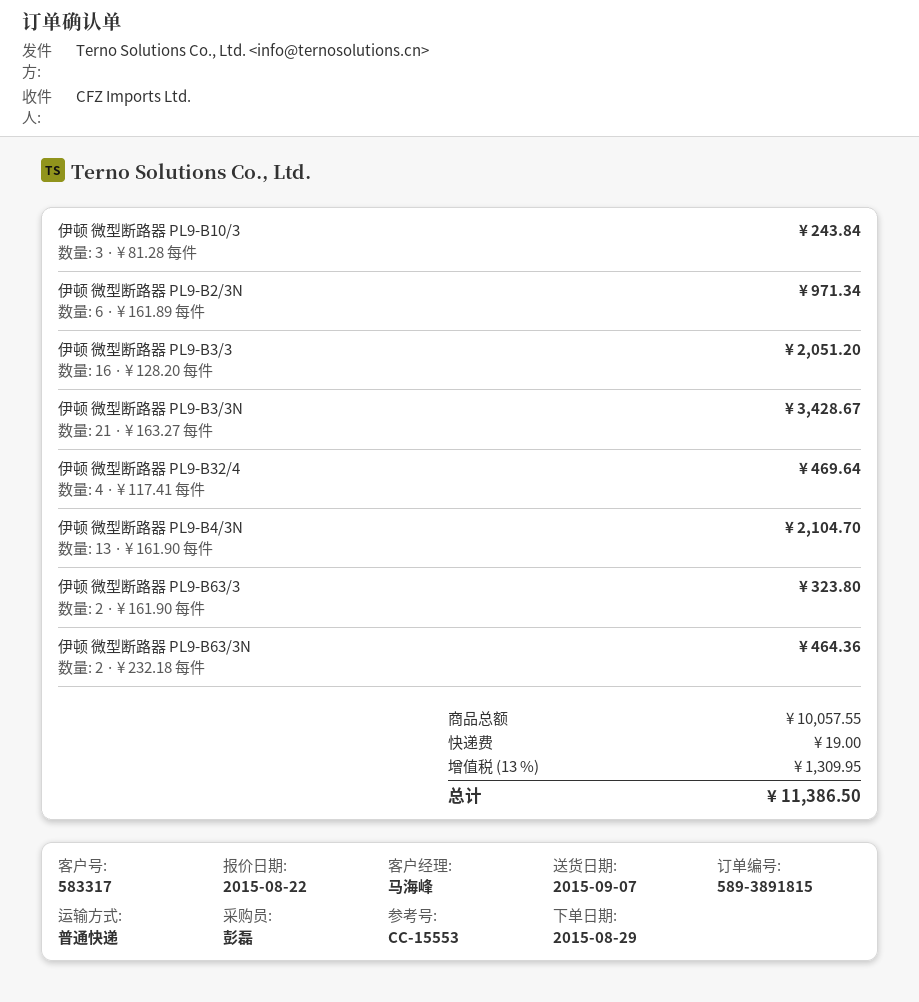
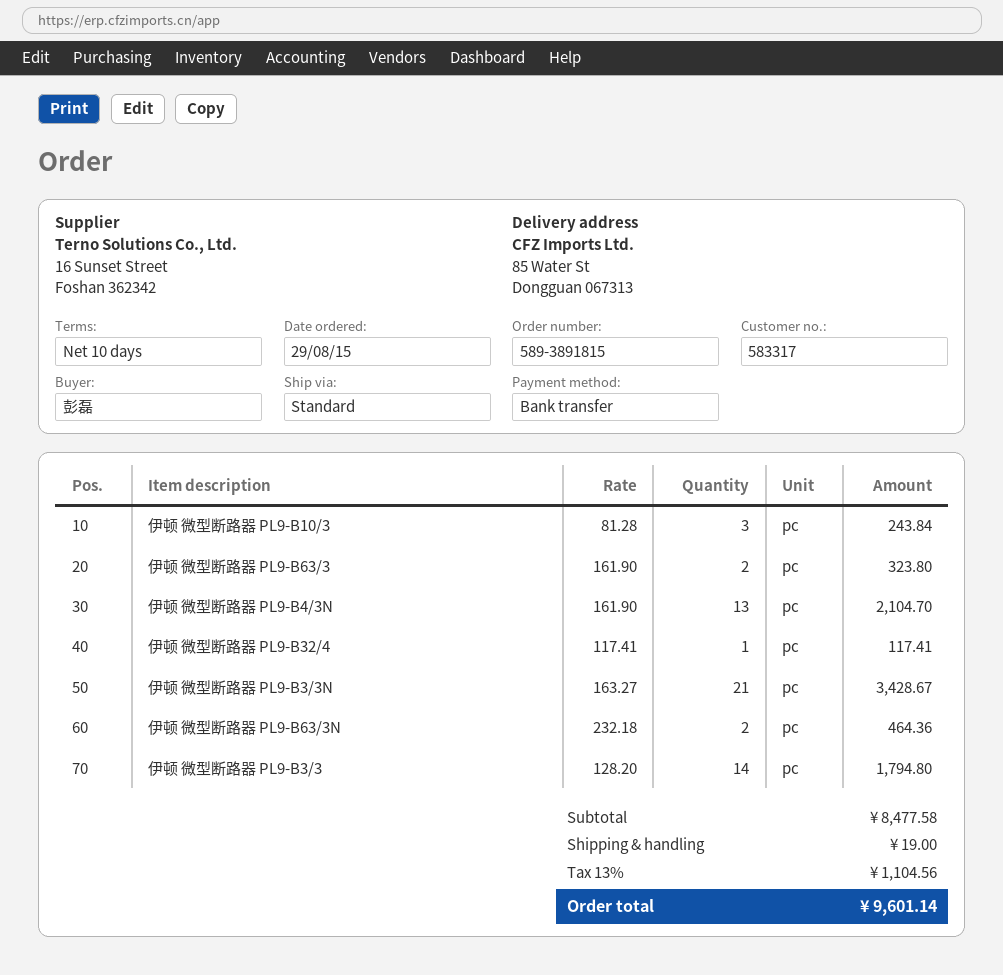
伊顿 微型断路器 PL9-B2/3N: 6 x 161.89 = 971.34 -> none
伊顿 微型断路器 PL9-B3/3: 16 x 128.20 = 2051.20 -> 14 x 128.20 = 1794.80
伊顿 微型断路器 PL9-B32/4: 4 x 117.41 = 469.64 -> 1 x 117.41 = 117.41
subtotal: 10057.55 -> 8477.58
tax: 13% = 1309.95 -> 13% = 1104.56
total: 11386.50 -> 9601.14

